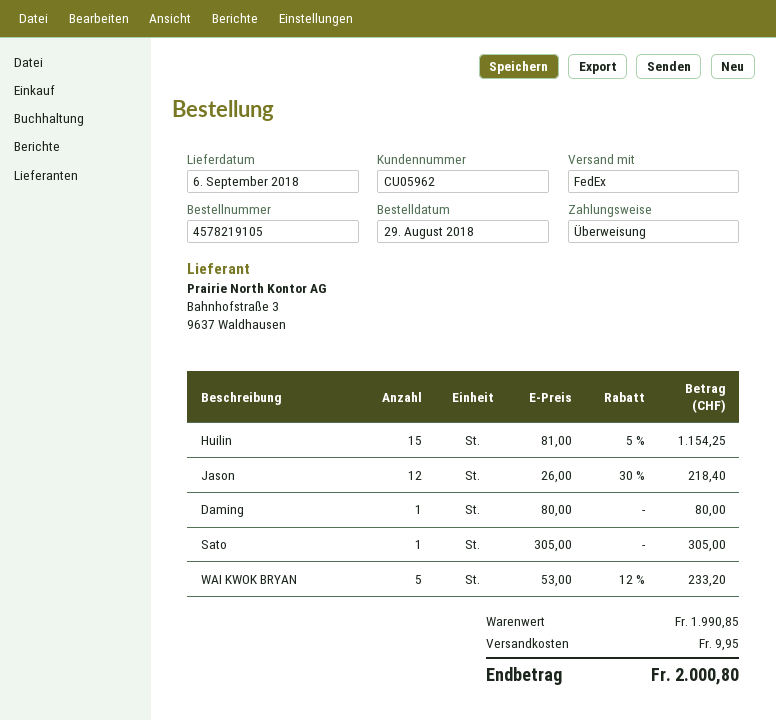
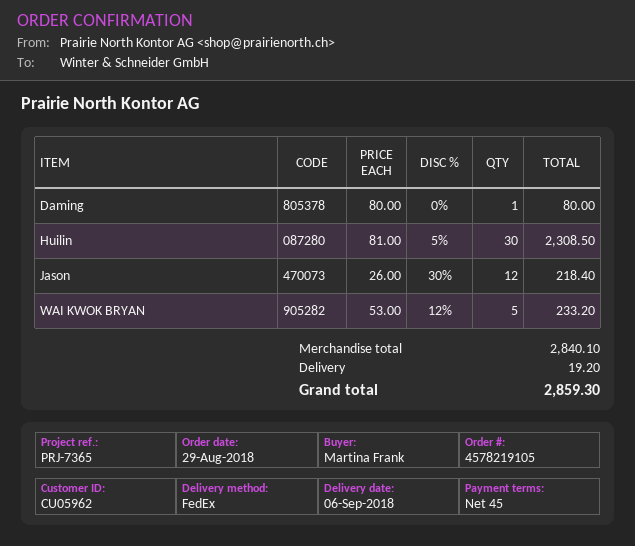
Huilin: 15 x 81.00 - 5% = 1154.25 -> 30 x 81.00 - 5% = 2308.50
Sato: 1 x 305.00 = 305.00 -> none
subtotal: 1990.85 -> 2840.10
shipping: 9.95 -> 19.20
total: 2000.80 -> 2859.30

